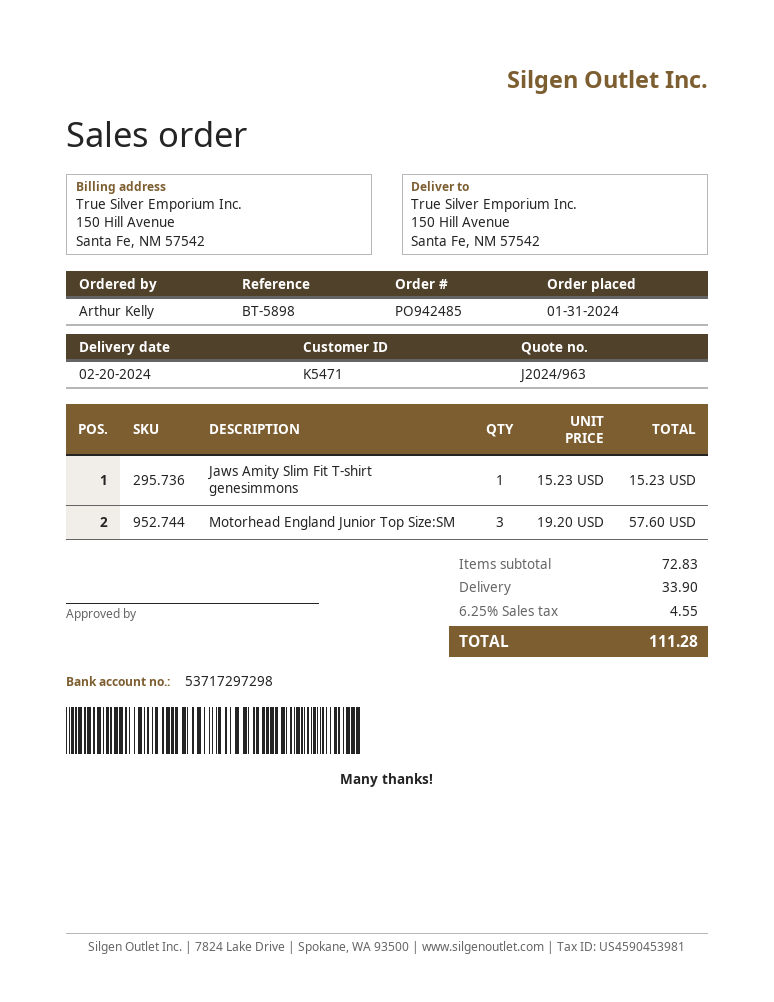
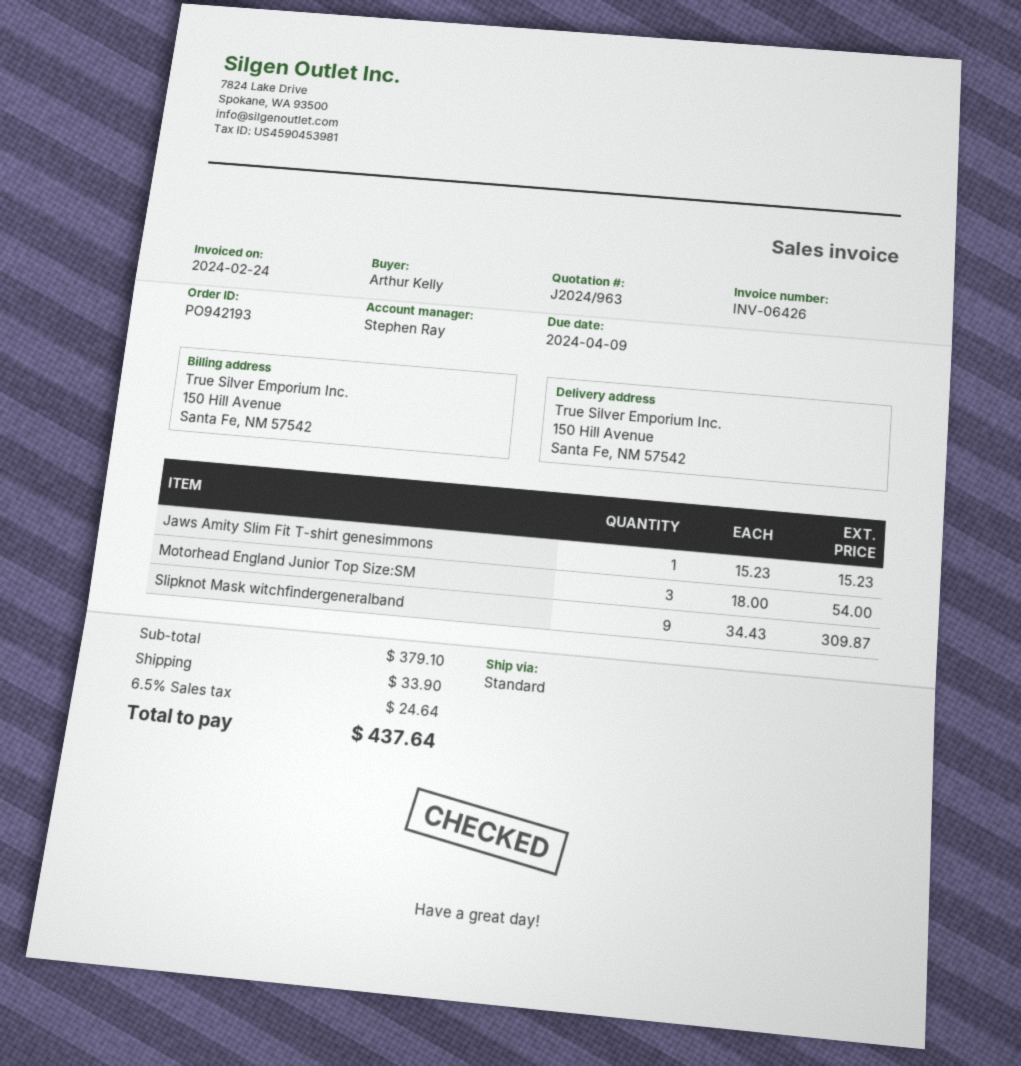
order number: PO942485 -> PO942193
Motorhead England Junior Top Size:SM: 3 x 19.20 = 57.60 -> 3 x 18.00 = 54.00
Slipknot Mask witchfindergeneralband: none -> 9 x 34.43 = 309.87
subtotal: 72.83 -> 379.10
tax: 6.25% = 4.55 -> 6.5% = 24.64
total: 111.28 -> 437.64

